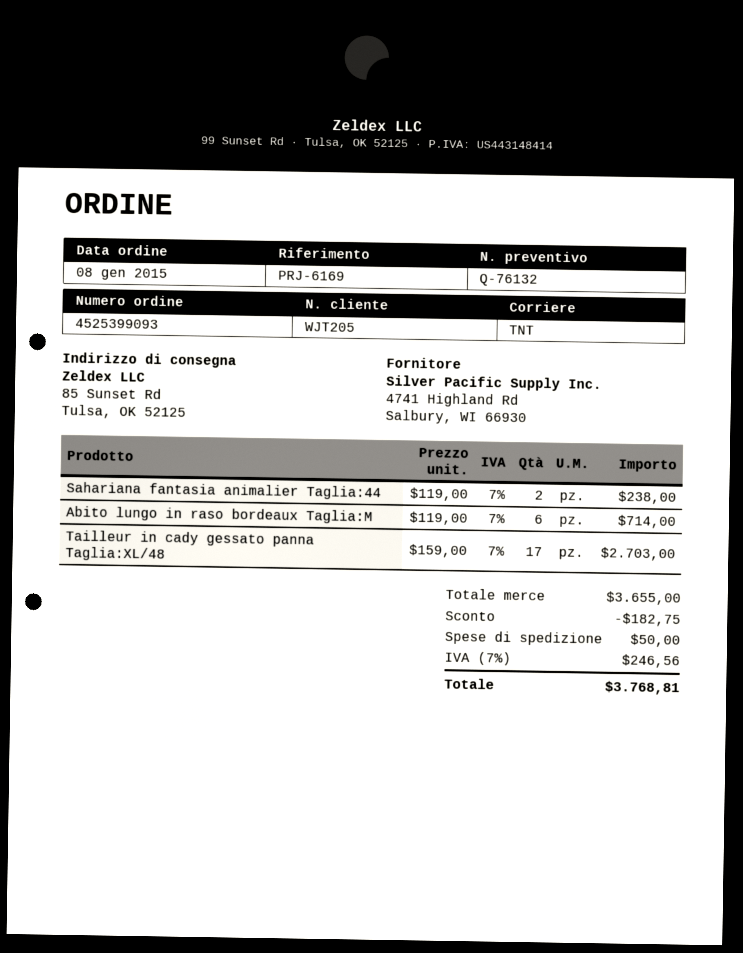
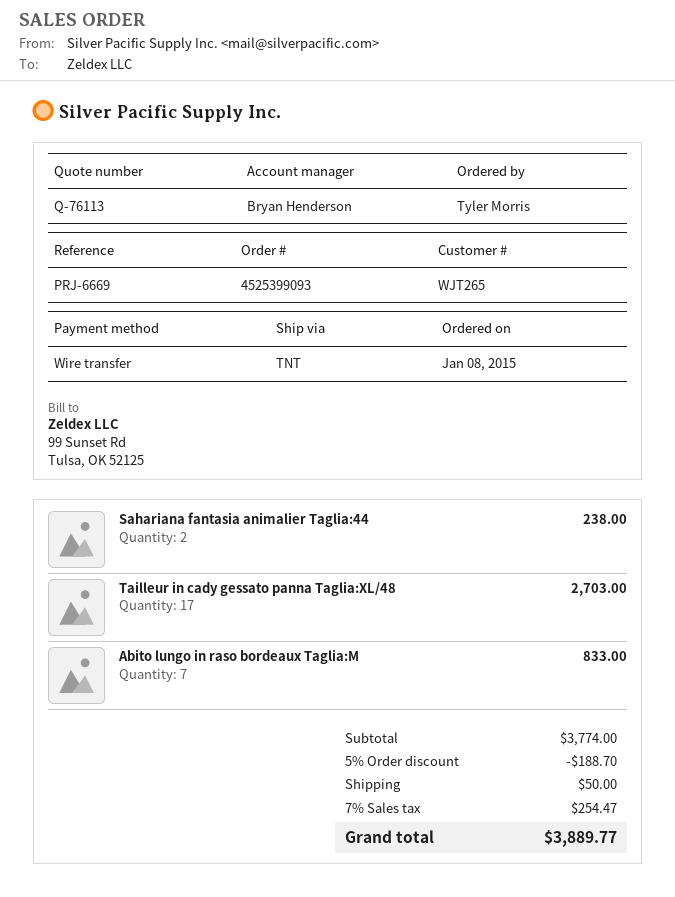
quote number: Q-76132 -> Q-76113
customer number: WJT205 -> WJT265
reference: PRJ-6169 -> PRJ-6669
Abito lungo in raso bordeaux Taglia:M: 6 for 714.00 -> 7 for 833.00
subtotal: 3655.00 -> 3774.00
discount: 182.75 -> 188.70
tax: 7% = 246.56 -> 7% = 254.47
total: 3768.81 -> 3889.77

